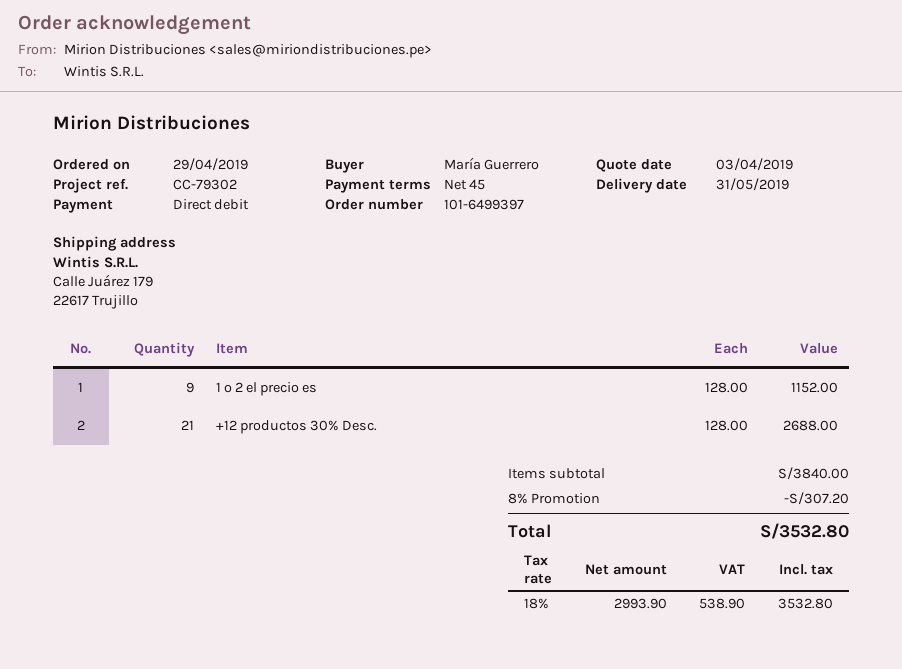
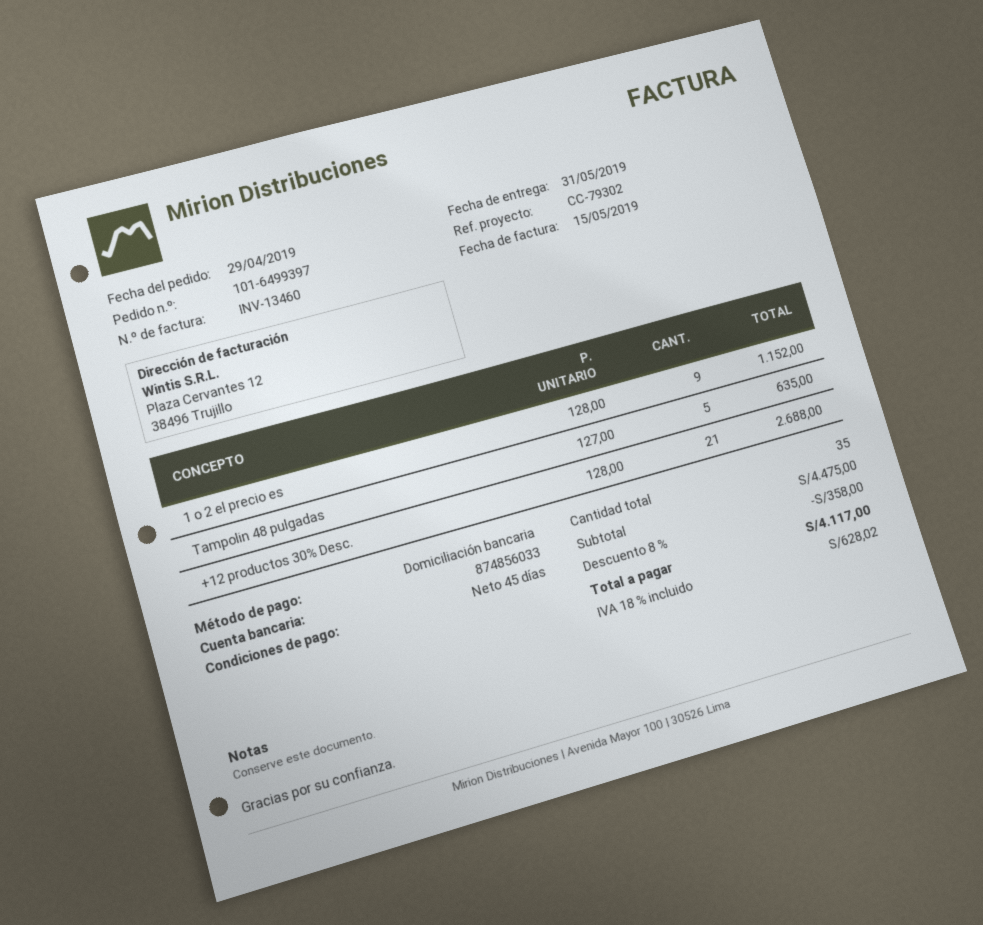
Tampolin 48 pulgadas: none -> 5 x 127.00 = 635.00
subtotal: 3840.00 -> 4475.00
discount: 8% = 307.20 -> 8% = 358.00
tax: 18% = 538.90 -> 18% = 628.02
total: 3532.80 -> 4117.00

